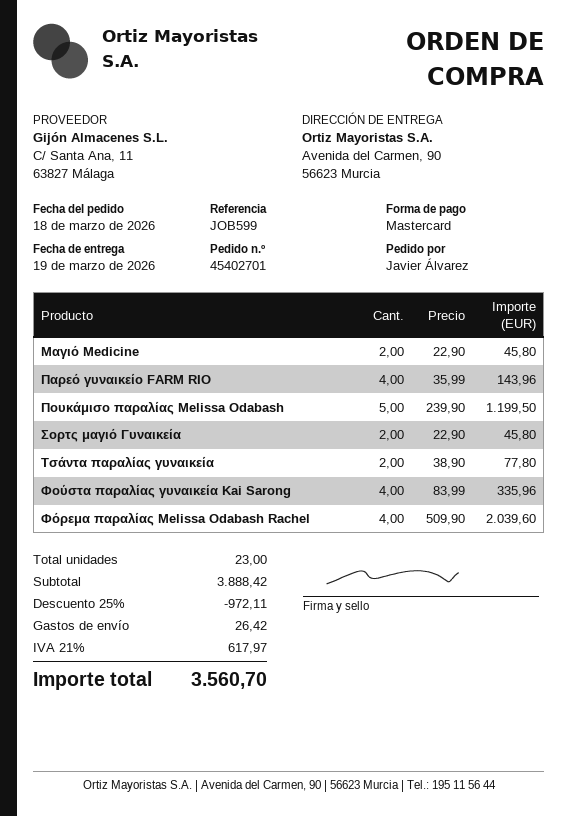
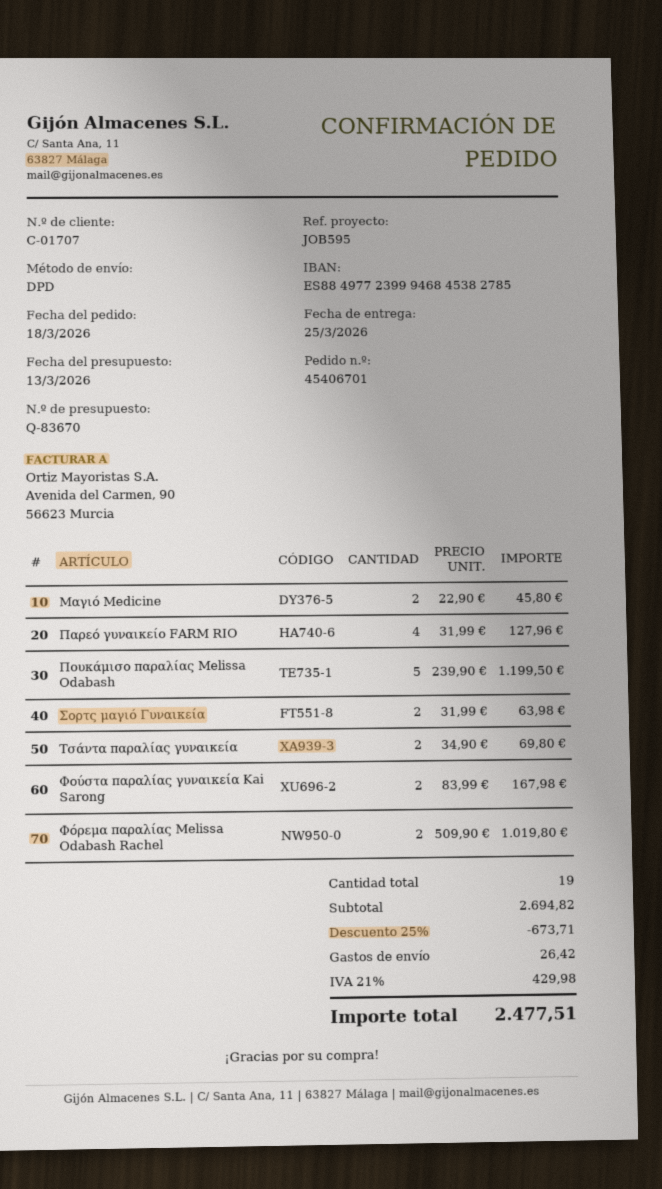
order number: 45402701 -> 45406701
delivery date: 2026-03-19 -> 2026-03-25
reference: JOB599 -> JOB595
Παρεό γυναικείο FARM RIO: 4 x 35.99 = 143.96 -> 4 x 31.99 = 127.96
Σορτς μαγιό Γυναικεία: 2 x 22.90 = 45.80 -> 2 x 31.99 = 63.98
Τσάντα παραλίας γυναικεία: 2 x 38.90 = 77.80 -> 2 x 34.90 = 69.80
Φούστα παραλίας γυναικεία Kai Sarong: 4 x 83.99 = 335.96 -> 2 x 83.99 = 167.98
Φόρεμα παραλίας Melissa Odabash Rachel: 4 x 509.90 = 2039.60 -> 2 x 509.90 = 1019.80
total quantity: 23 -> 19
subtotal: 3888.42 -> 2694.82
discount: 25% = 972.11 -> 25% = 673.71
tax: 21% = 617.97 -> 21% = 429.98
total: 3560.70 -> 2477.51

